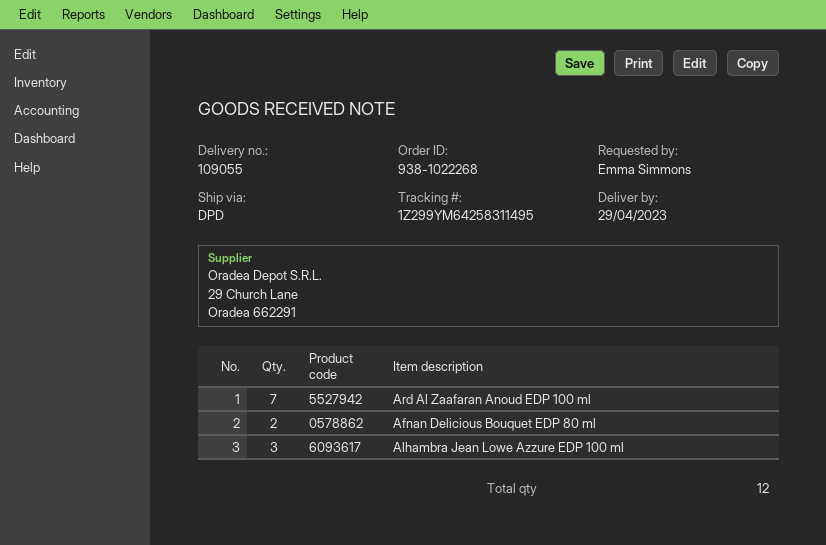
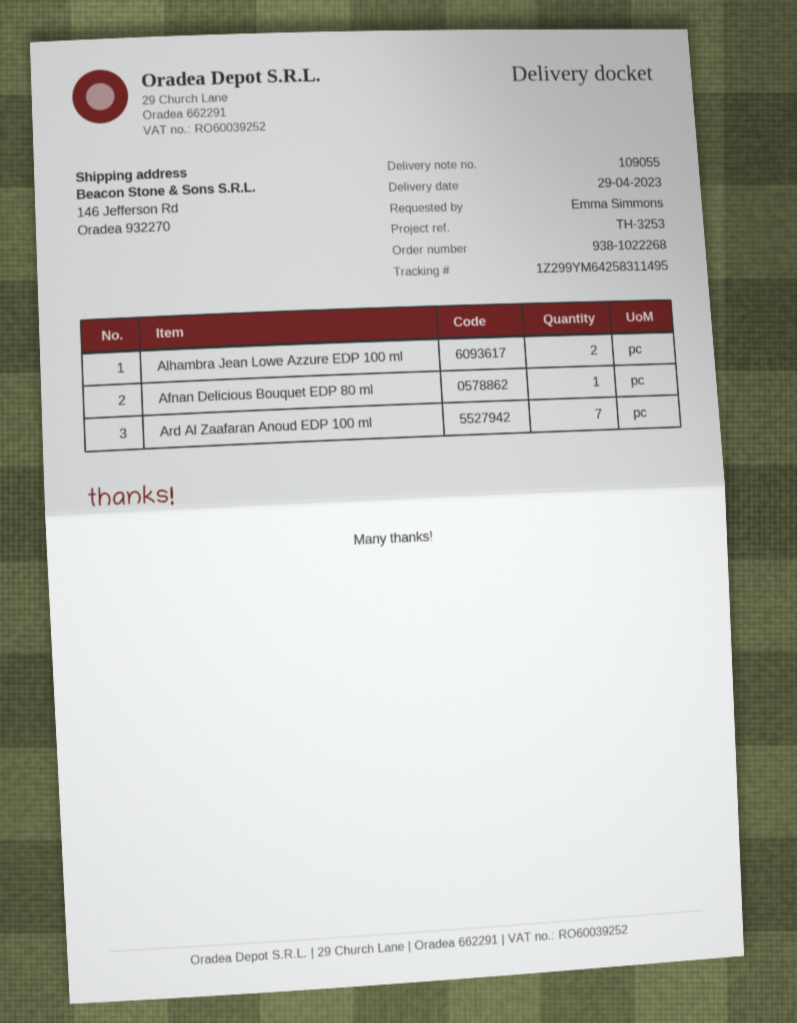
Afnan Delicious Bouquet EDP 80 ml: 2 -> 1
Alhambra Jean Lowe Azzure EDP 100 ml: 3 -> 2

